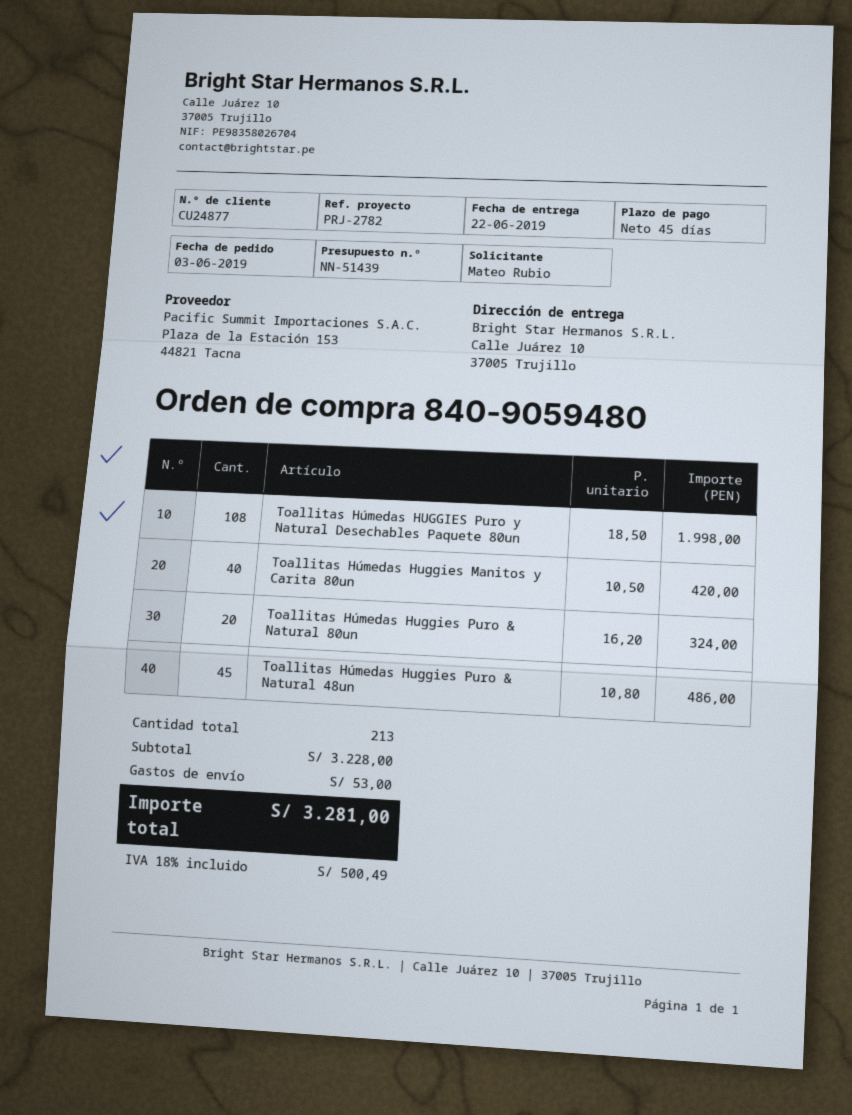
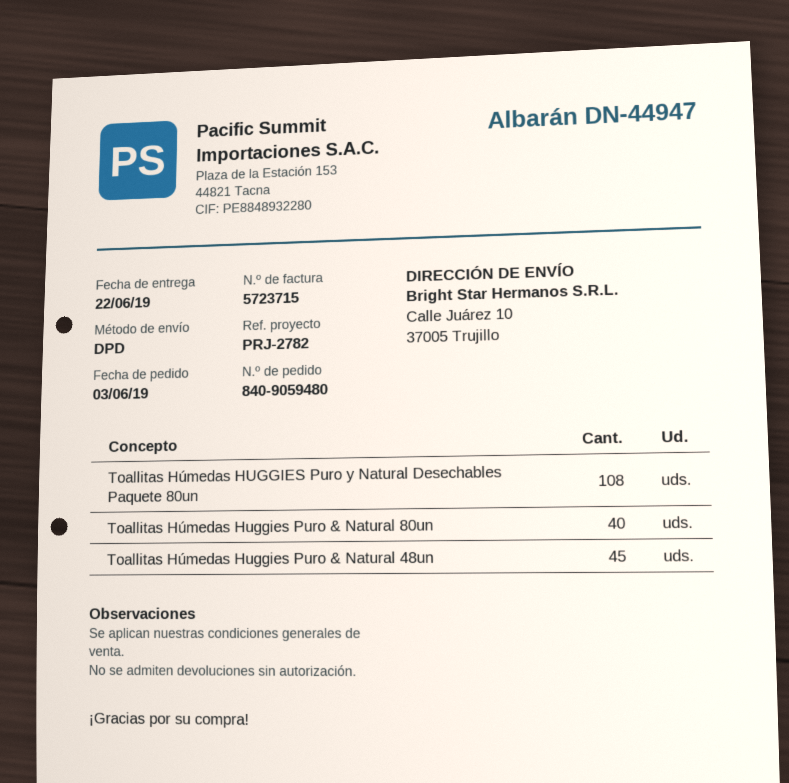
Toallitas Húmedas Huggies Manitos y Carita 80un: 40 -> none
Toallitas Húmedas Huggies Puro & Natural 80un: 20 -> 40

